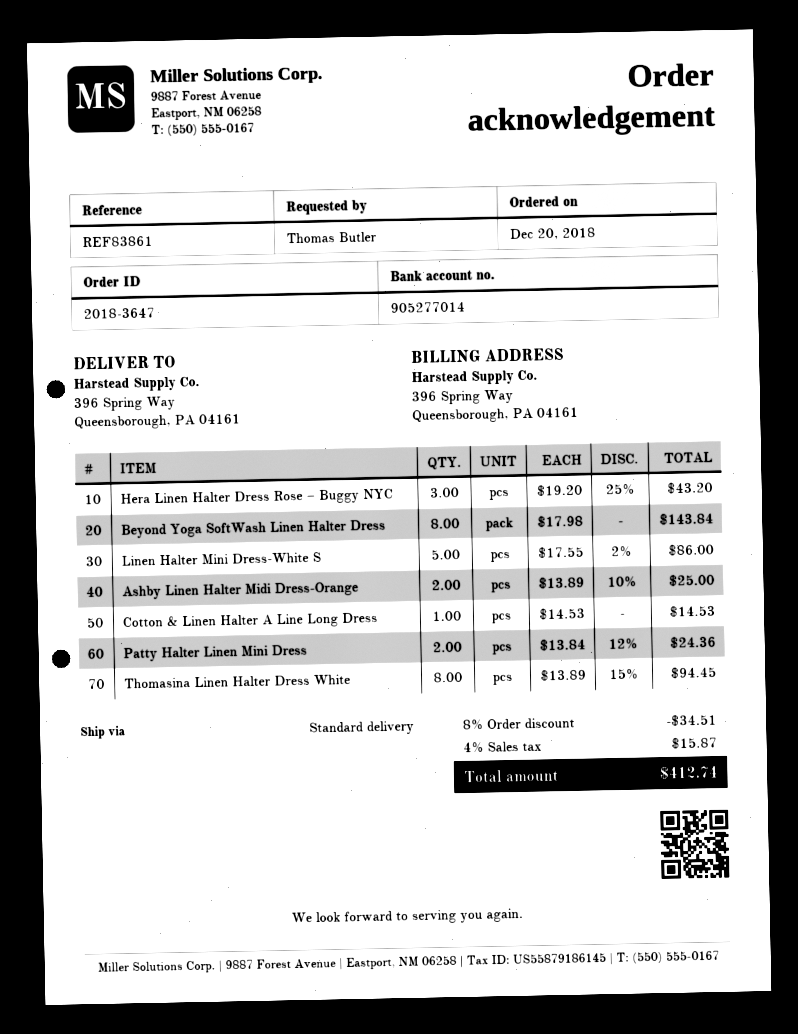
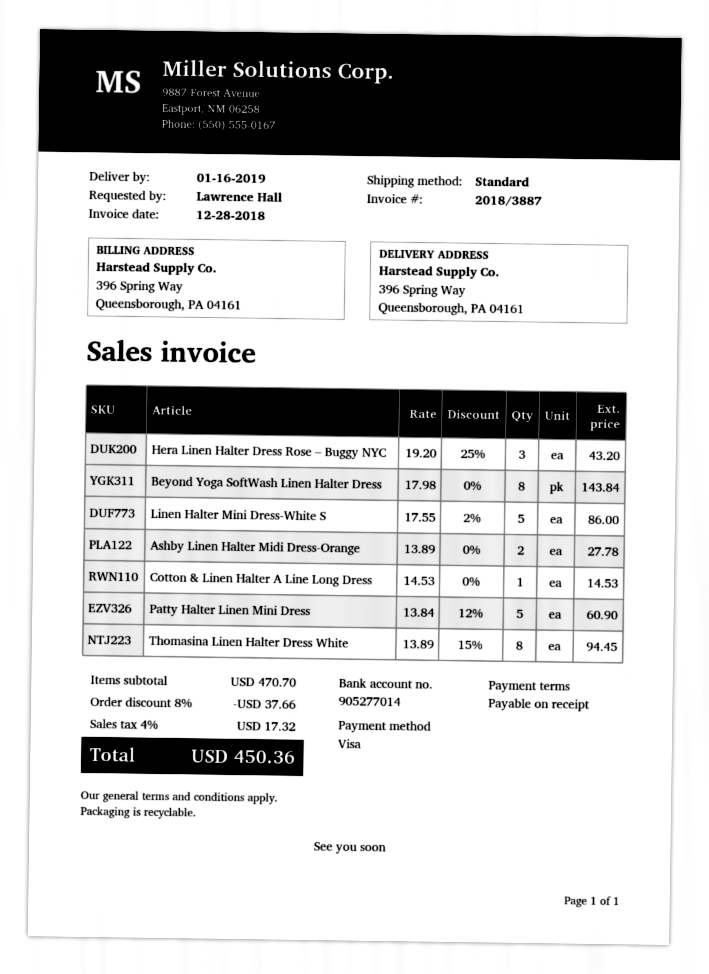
ordered by: Thomas Butler -> Lawrence Hall
Ashby Linen Halter Midi Dress-Orange: 2 x 13.89 - 10% = 25.00 -> 2 x 13.89 = 27.78
Patty Halter Linen Mini Dress: 2 x 13.84 - 12% = 24.36 -> 5 x 13.84 - 12% = 60.90
discount: 8% = 34.51 -> 8% = 37.66
tax: 4% = 15.87 -> 4% = 17.32
total: 412.74 -> 450.36

